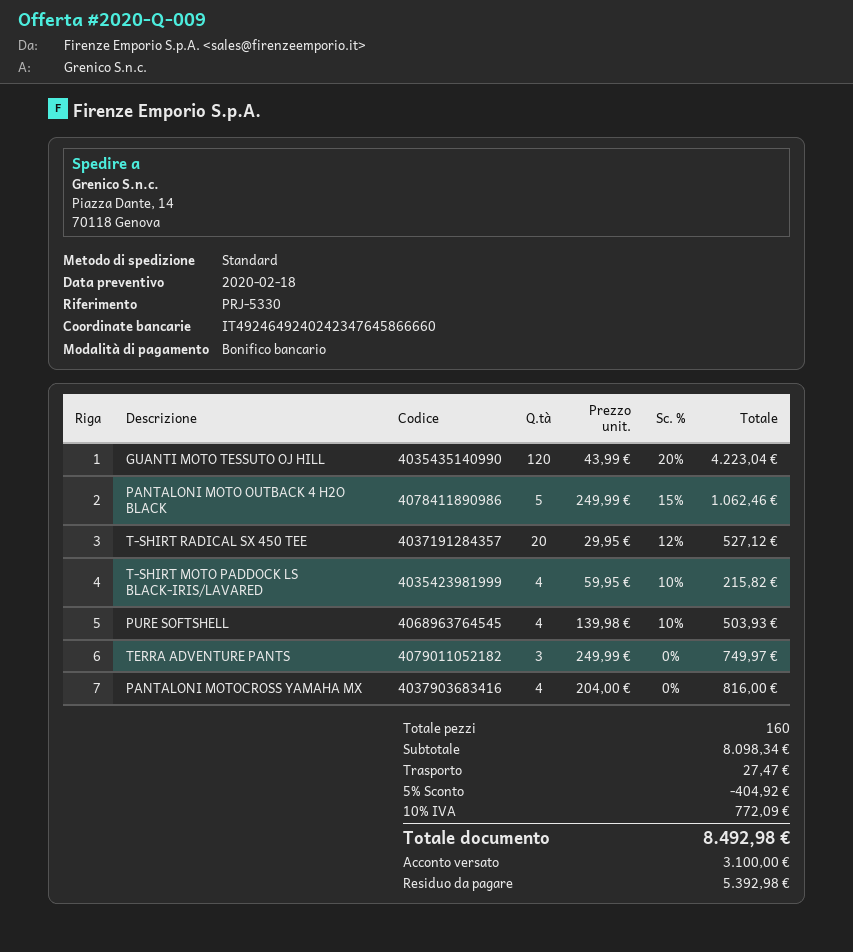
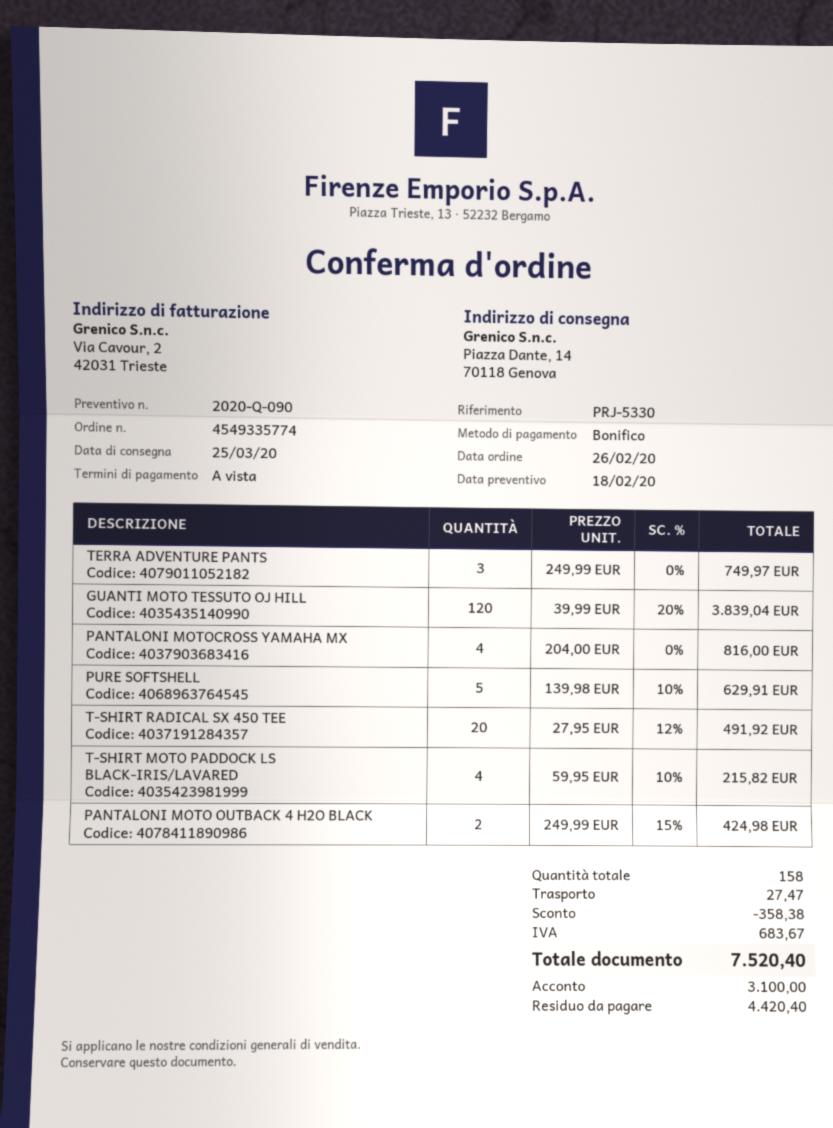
quote number: 2020-Q-009 -> 2020-Q-090
GUANTI MOTO TESSUTO OJ HILL: 120 x 43.99 - 20% = 4223.04 -> 120 x 39.99 - 20% = 3839.04
PANTALONI MOTO OUTBACK 4 H2O BLACK: 5 x 249.99 - 15% = 1062.46 -> 2 x 249.99 - 15% = 424.98
T-SHIRT RADICAL SX 450 TEE: 20 x 29.95 - 12% = 527.12 -> 20 x 27.95 - 12% = 491.92
PURE SOFTSHELL: 4 x 139.98 - 10% = 503.93 -> 5 x 139.98 - 10% = 629.91
total quantity: 160 -> 158
discount: 404.92 -> 358.38
tax: 772.09 -> 683.67
total: 8492.98 -> 7520.40
balance: 5392.98 -> 4420.40

